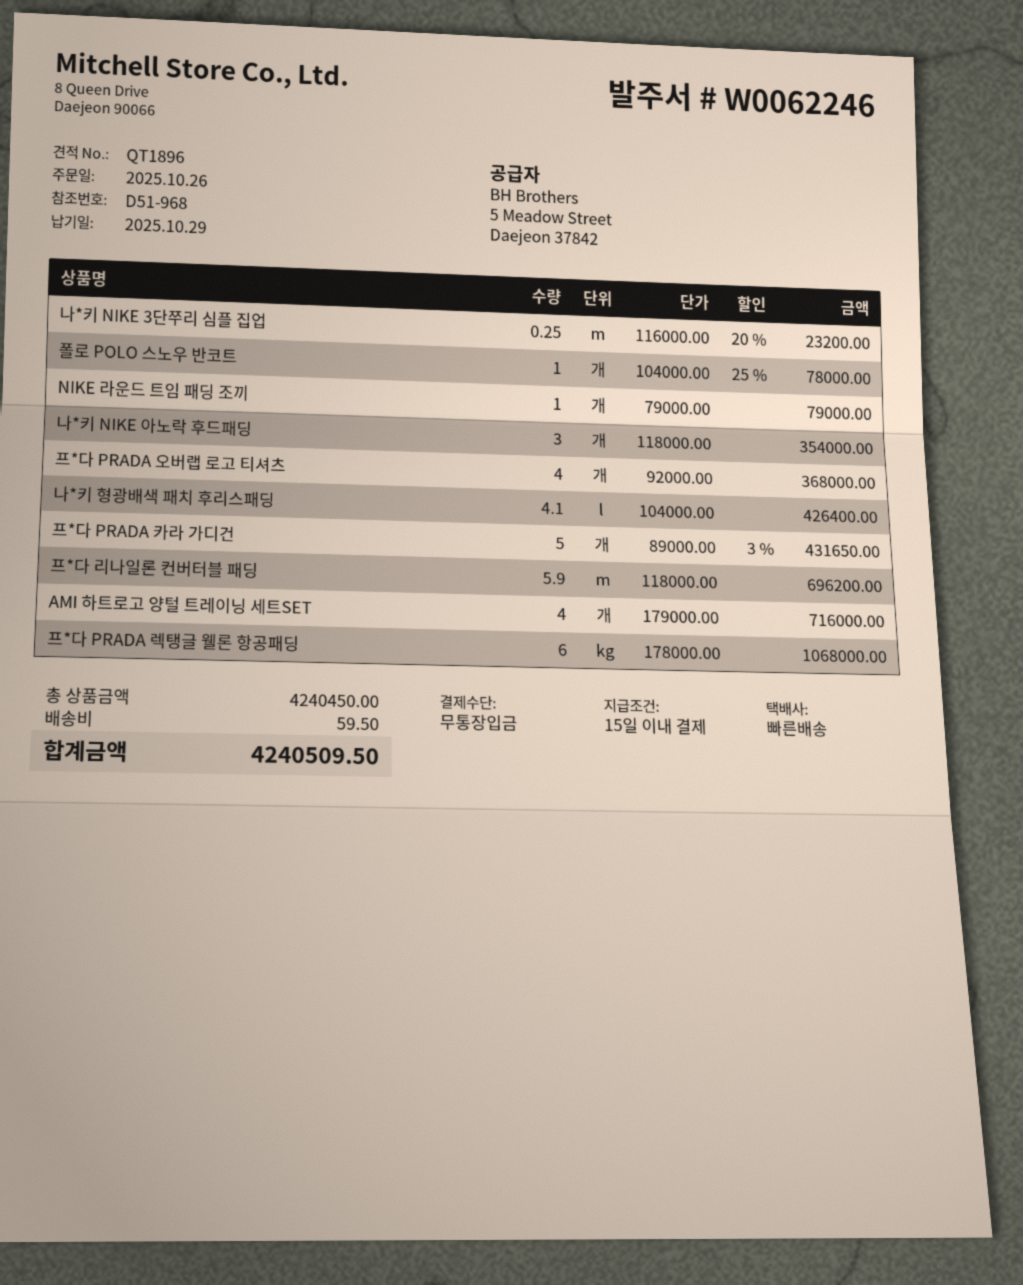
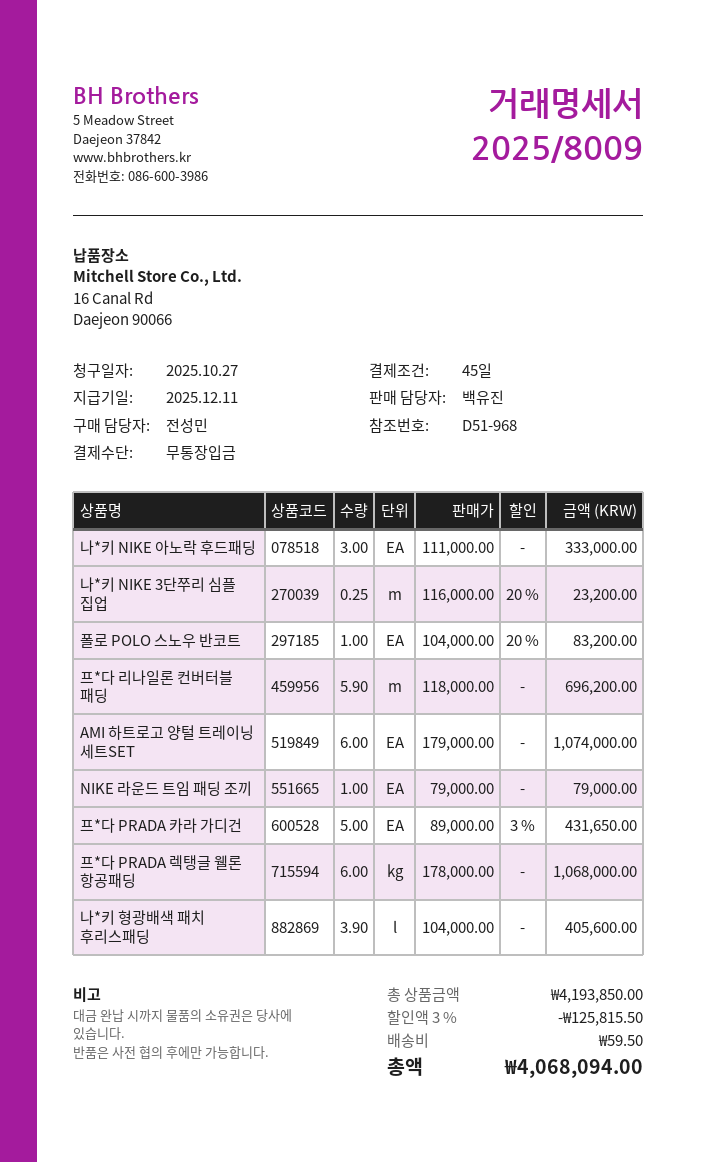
payment terms: 15 days -> 45 days
폴로 POLO 스노우 반코트: 1 x 104000.00 - 25% = 78000.00 -> 1 x 104000.00 - 20% = 83200.00
나*키 NIKE 아노락 후드패딩: 3 x 118000.00 = 354000.00 -> 3 x 111000.00 = 333000.00
프*다 PRADA 오버랩 로고 티셔츠: 4 x 92000.00 = 368000.00 -> none
나*키 형광배색 패치 후리스패딩: 4.1 x 104000.00 = 426400.00 -> 3.9 x 104000.00 = 405600.00
AMI 하트로고 양털 트레이닝 세트SET: 4 x 179000.00 = 716000.00 -> 6 x 179000.00 = 1074000.00
subtotal: 4240450.00 -> 4193850.00
discount: none -> 3% = 125815.50
total: 4240509.50 -> 4068094.00

